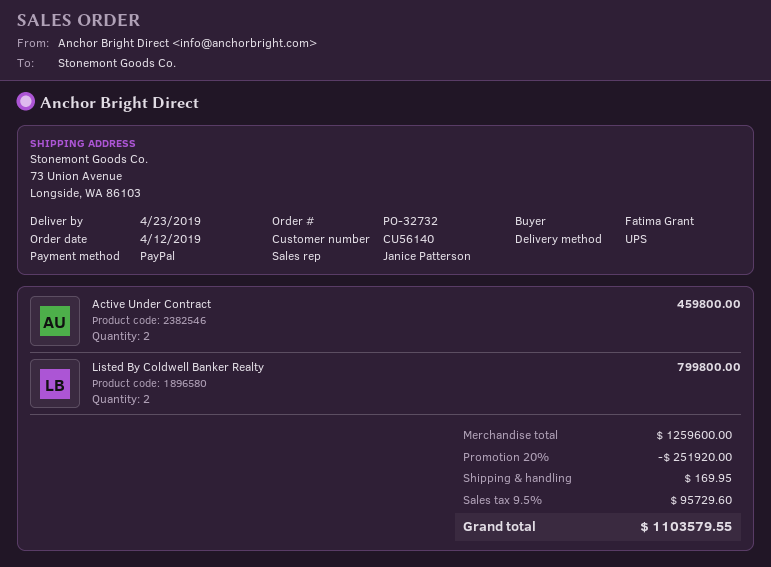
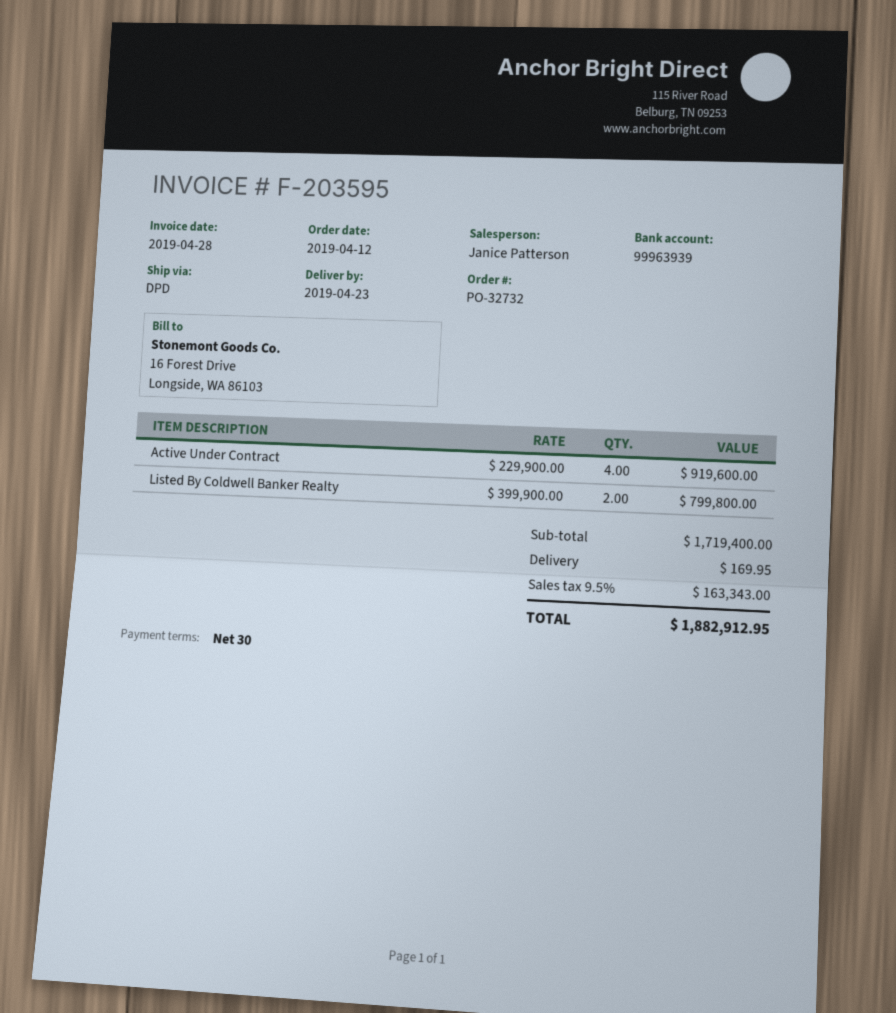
shipping method: UPS -> DPD
Active Under Contract: 2 for 459800.00 -> 4 for 919600.00
subtotal: 1259600.00 -> 1719400.00
discount: 20% = 251920.00 -> none
tax: 9.5% = 95729.60 -> 9.5% = 163343.00
total: 1103579.55 -> 1882912.95

